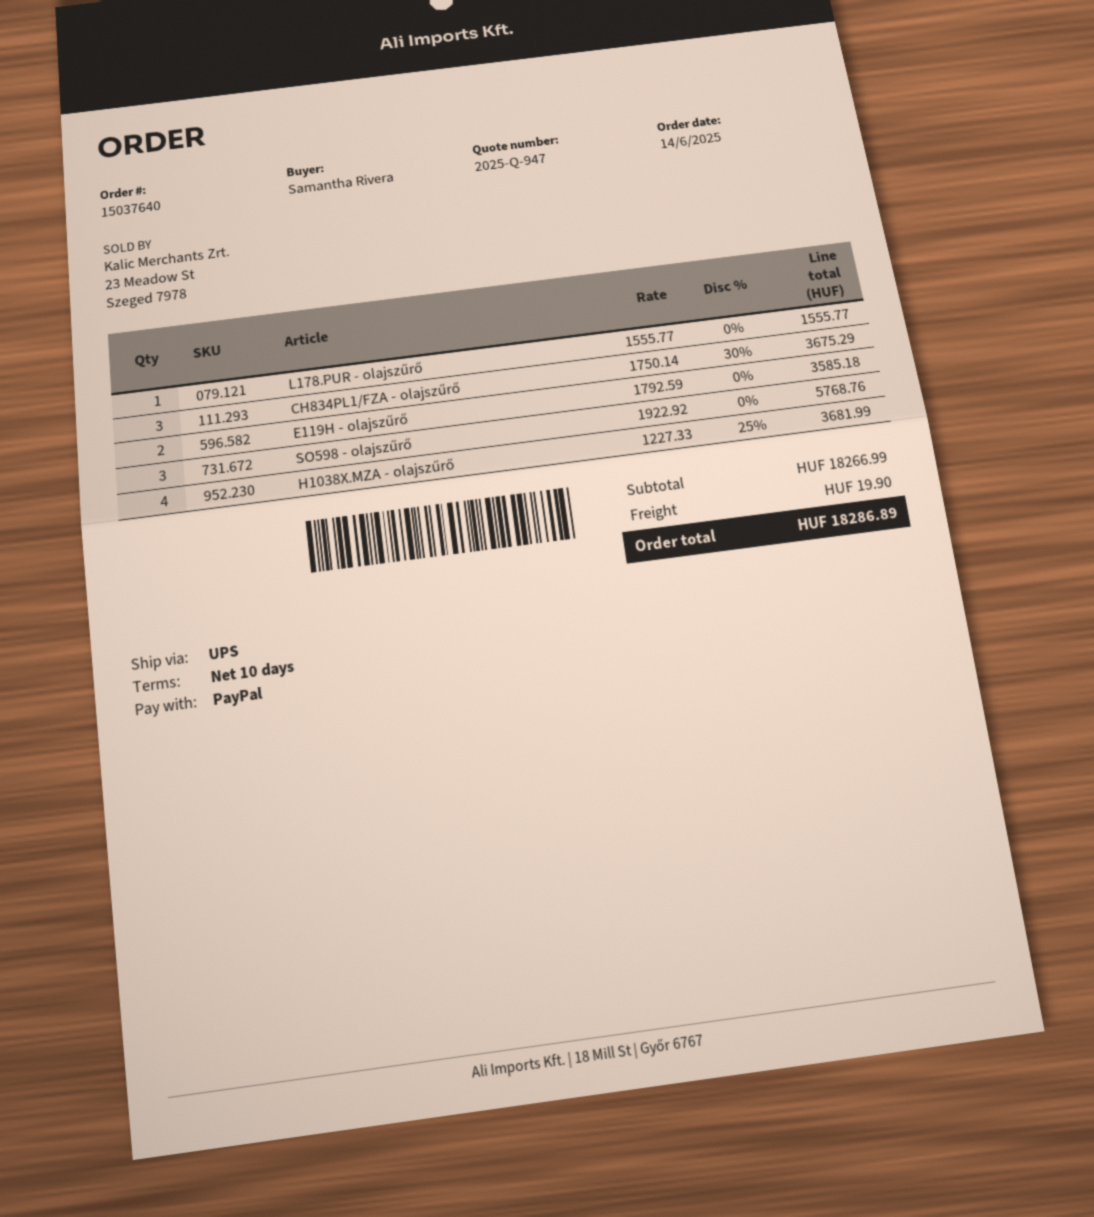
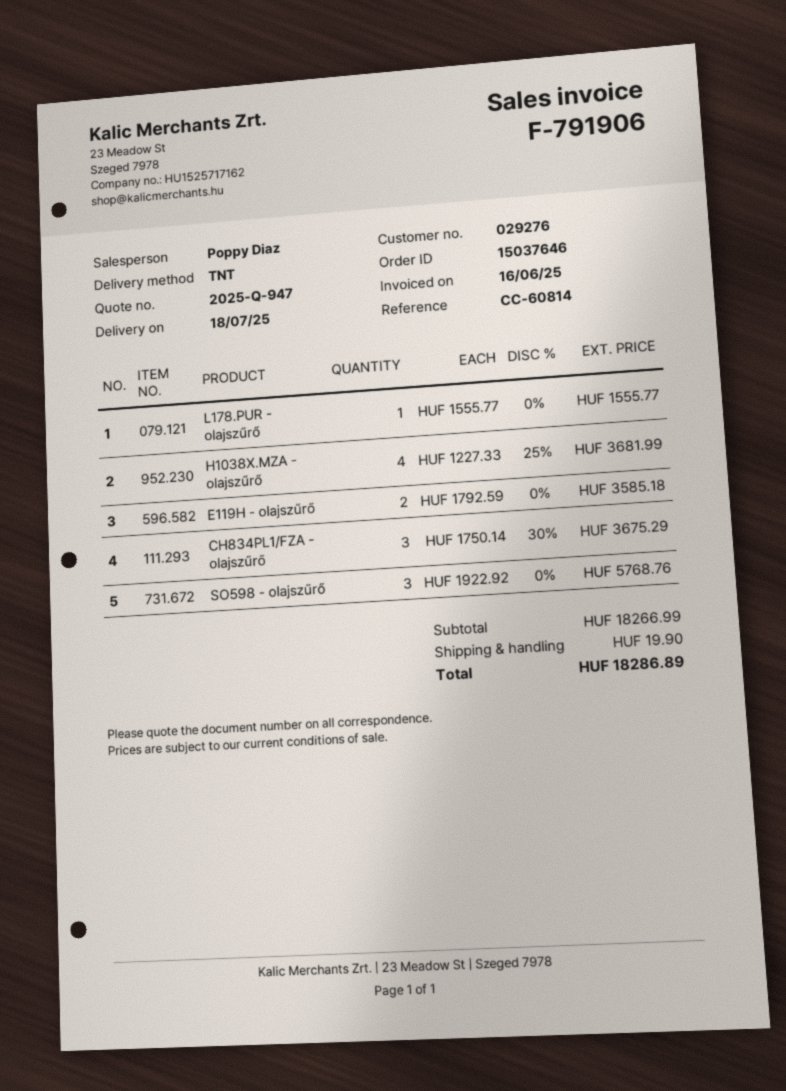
order number: 15037640 -> 15037646
shipping method: UPS -> TNT

